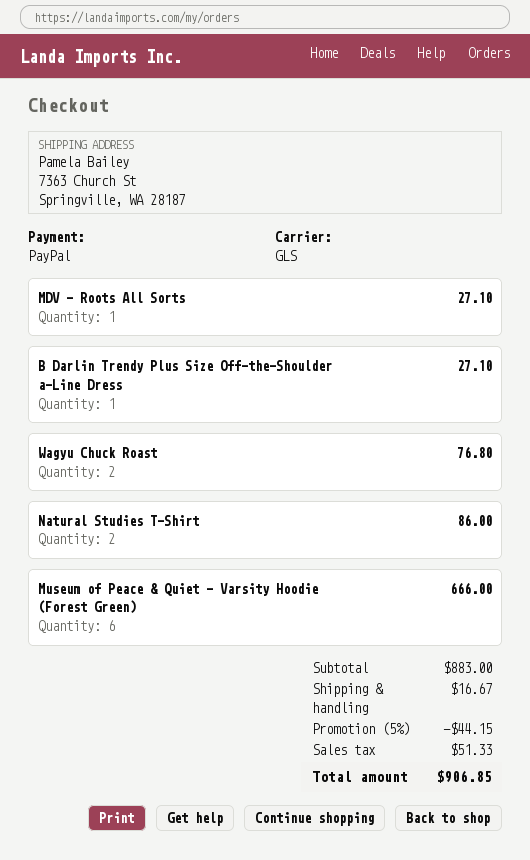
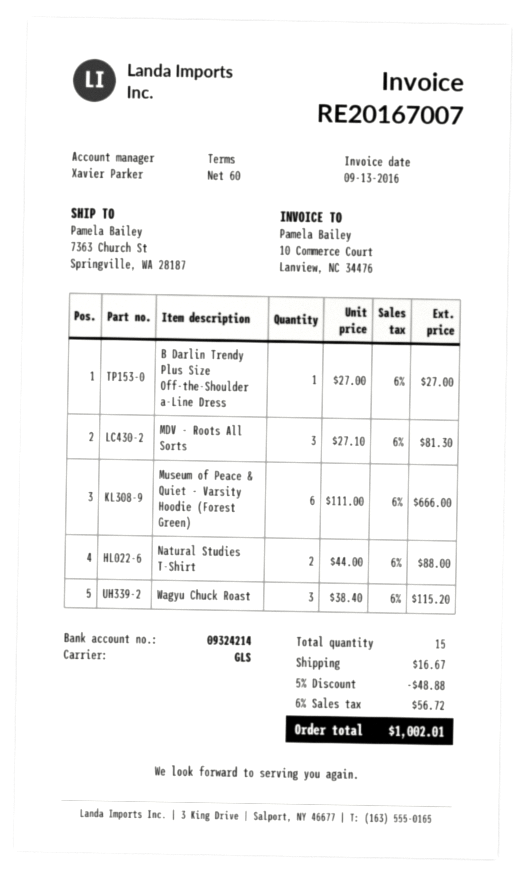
MDV - Roots All Sorts: 1 for 27.10 -> 3 for 81.30
B Darlin Trendy Plus Size Off-the-Shoulder a-Line Dress: 1 for 27.10 -> 1 for 27.00
Wagyu Chuck Roast: 2 for 76.80 -> 3 for 115.20
Natural Studies T-Shirt: 2 for 86.00 -> 2 for 88.00
discount: 5% = 44.15 -> 5% = 48.88
tax: 51.33 -> 56.72
total: 906.85 -> 1002.01

